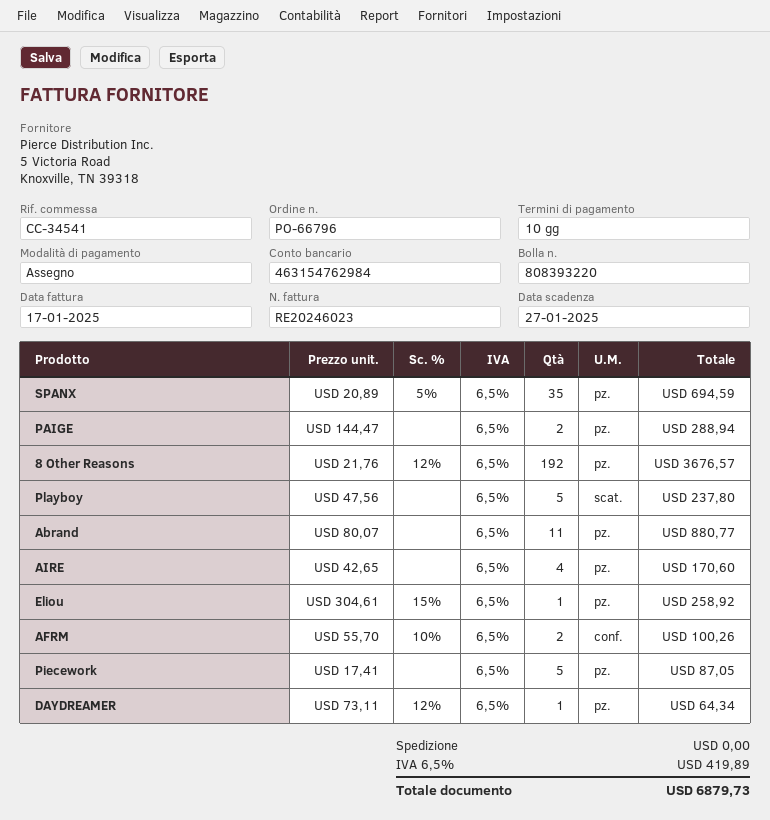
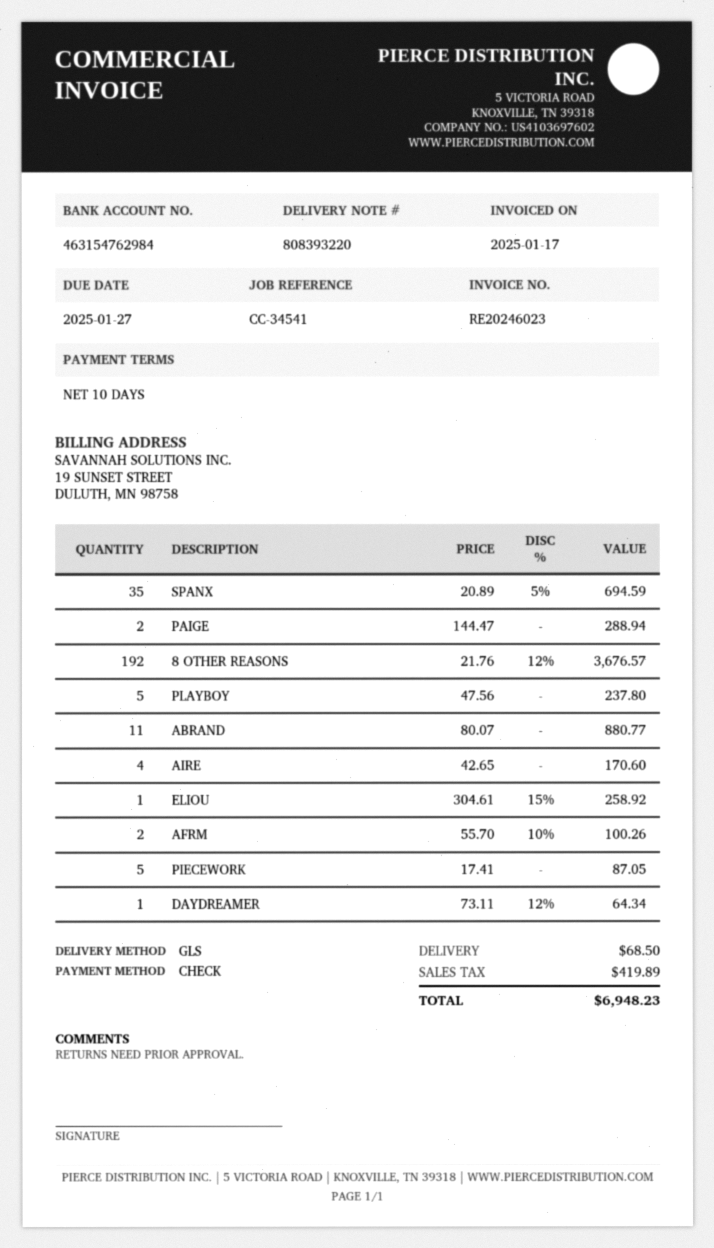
shipping: 0.00 -> 68.50
total: 6879.73 -> 6948.23

